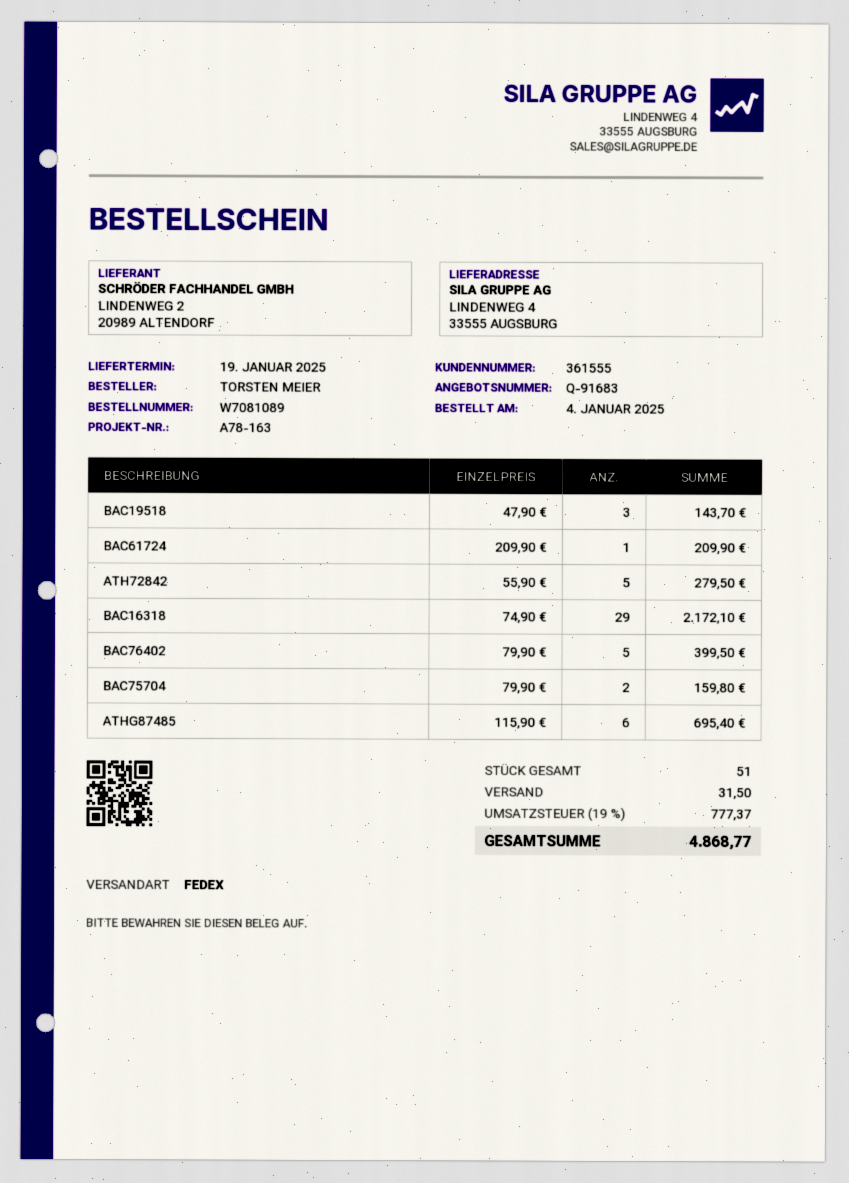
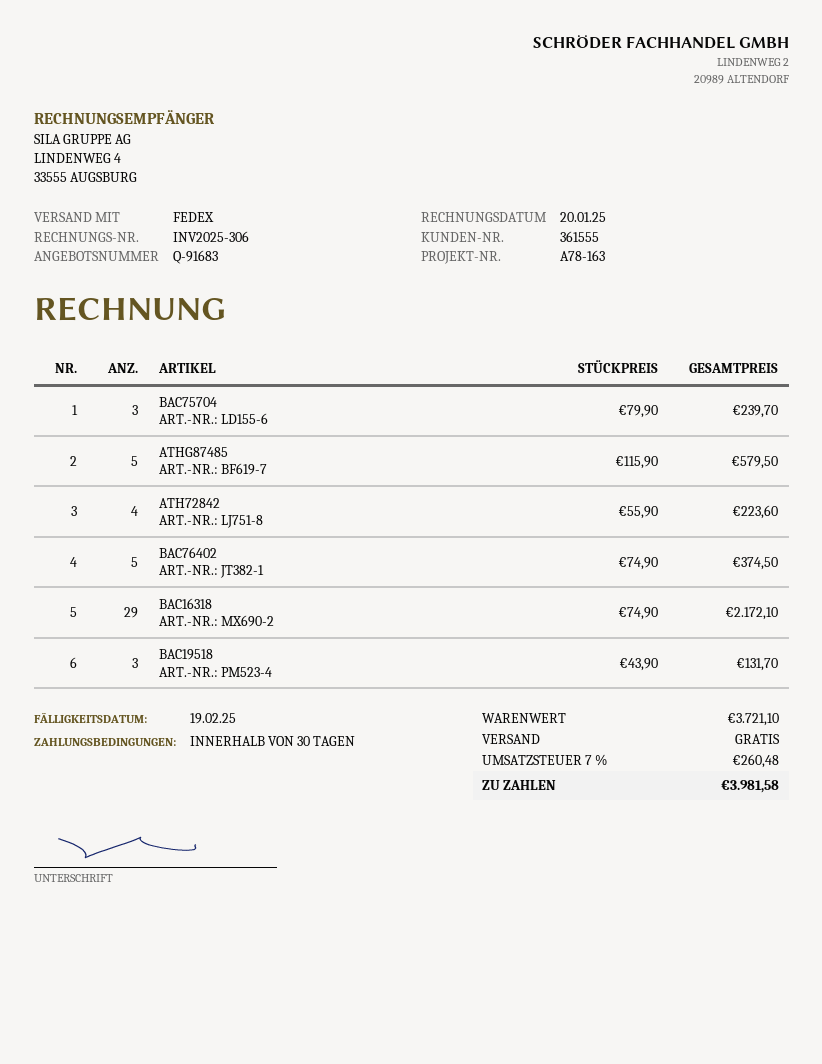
BAC19518: 3 x 47.90 = 143.70 -> 3 x 43.90 = 131.70
BAC61724: 1 x 209.90 = 209.90 -> none
ATH72842: 5 x 55.90 = 279.50 -> 4 x 55.90 = 223.60
BAC76402: 5 x 79.90 = 399.50 -> 5 x 74.90 = 374.50
BAC75704: 2 x 79.90 = 159.80 -> 3 x 79.90 = 239.70
ATHG87485: 6 x 115.90 = 695.40 -> 5 x 115.90 = 579.50
shipping: 31.50 -> 0.00
tax: 19% = 777.37 -> 7% = 260.48
total: 4868.77 -> 3981.58

